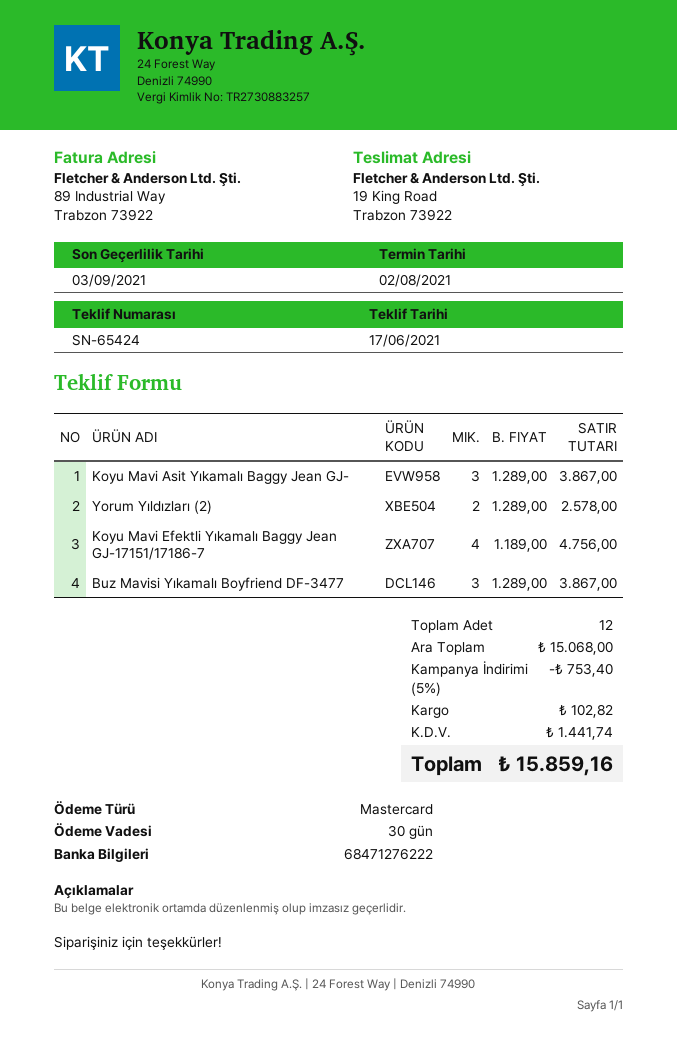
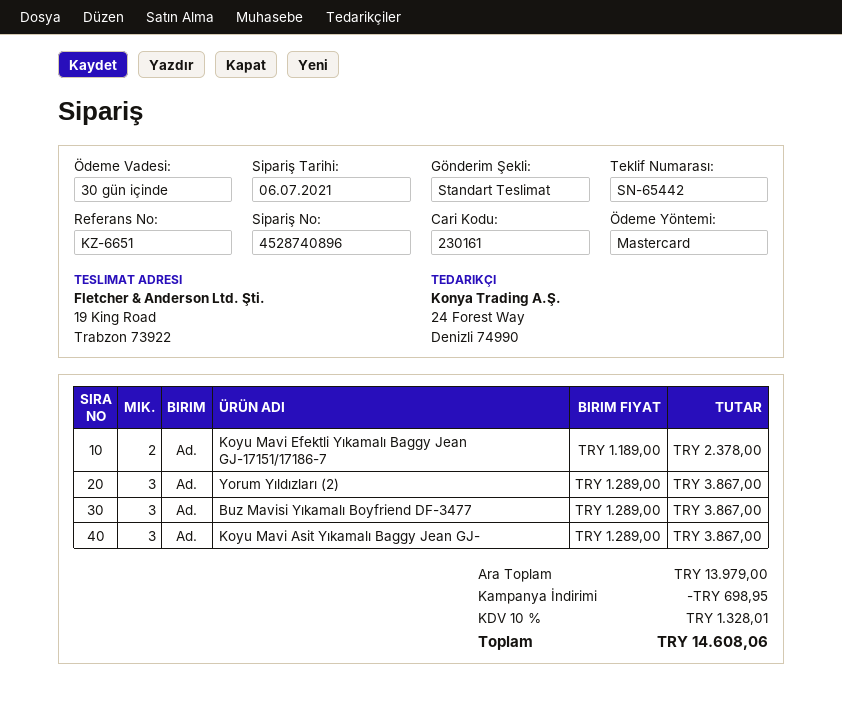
quote number: SN-65424 -> SN-65442
Yorum Yıldızları (2): 2 x 1289.00 = 2578.00 -> 3 x 1289.00 = 3867.00
Koyu Mavi Efektli Yıkamalı Baggy Jean GJ-17151/17186-7: 4 x 1189.00 = 4756.00 -> 2 x 1189.00 = 2378.00
subtotal: 15068.00 -> 13979.00
discount: 753.40 -> 698.95
shipping: 102.82 -> none
tax: 1441.74 -> 1328.01
total: 15859.16 -> 14608.06

